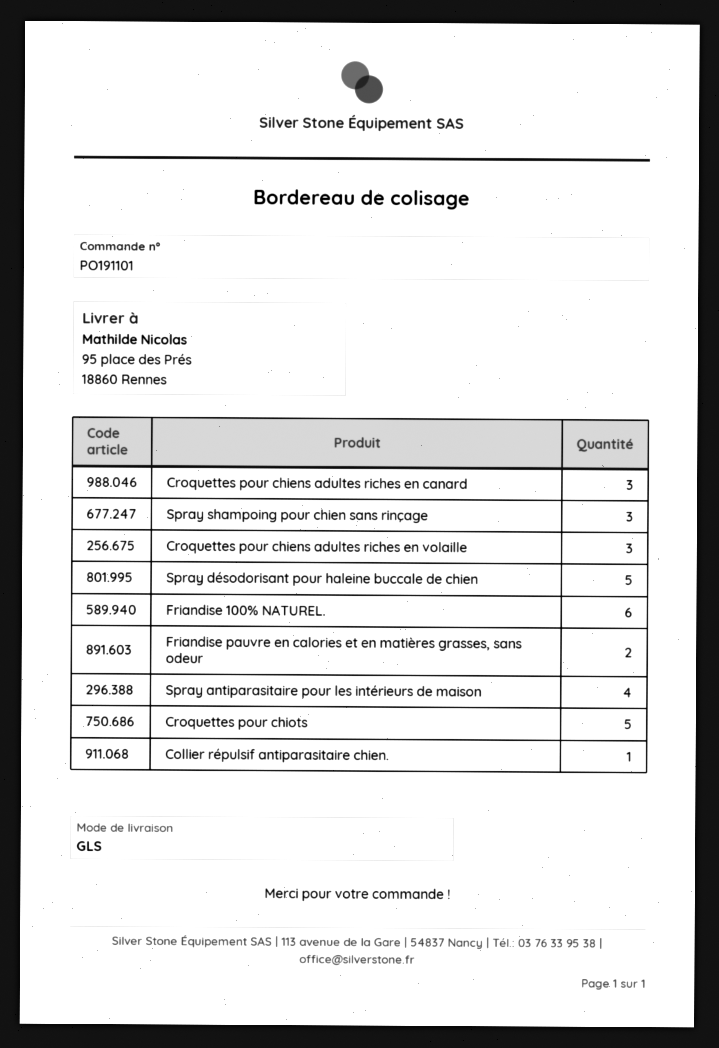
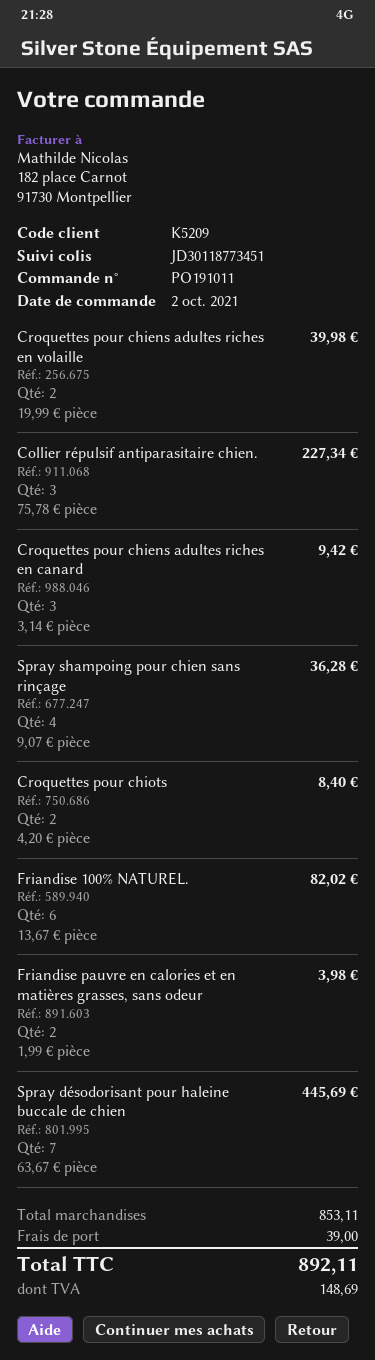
order number: PO191101 -> PO191011
Spray shampoing pour chien sans rinçage: 3 -> 4
Croquettes pour chiens adultes riches en volaille: 3 -> 2
Spray désodorisant pour haleine buccale de chien: 5 -> 7
Spray antiparasitaire pour les intérieurs de maison: 4 -> none
Croquettes pour chiots: 5 -> 2
Collier répulsif antiparasitaire chien.: 1 -> 3

